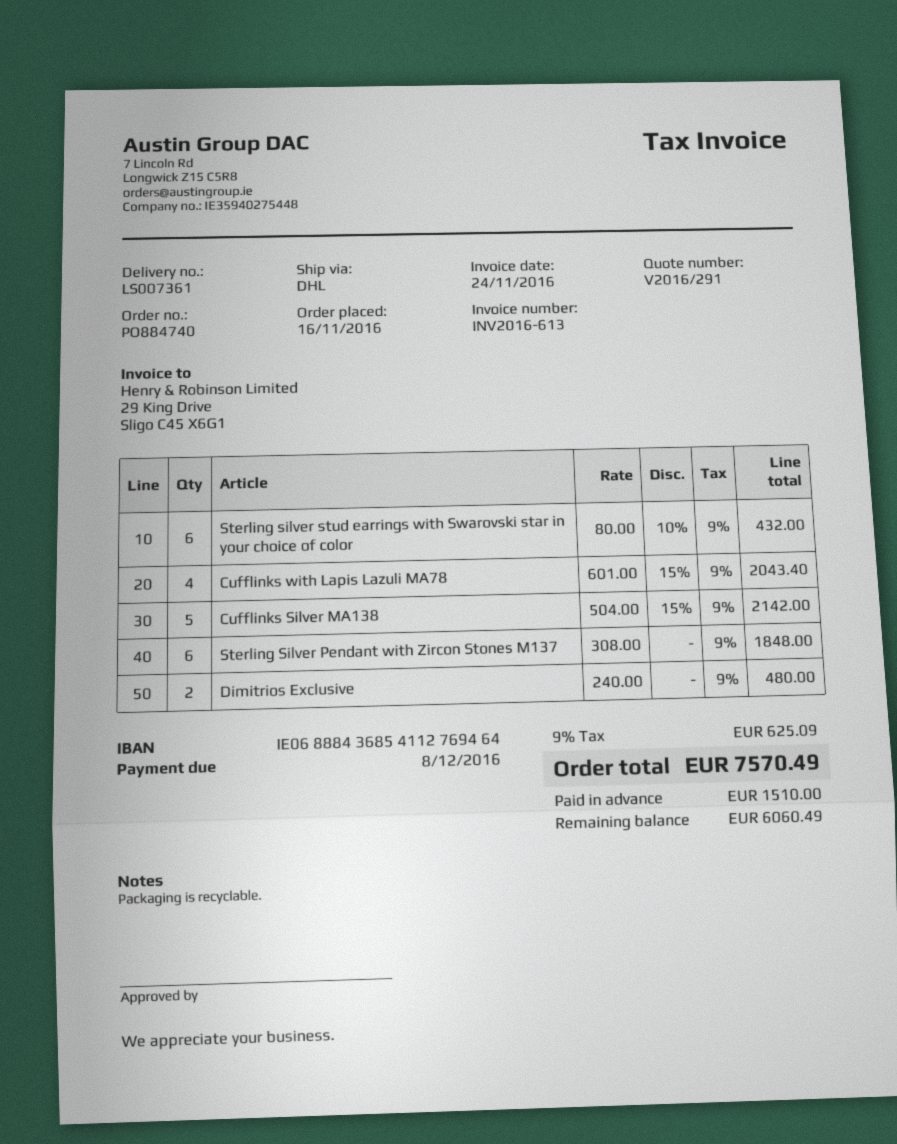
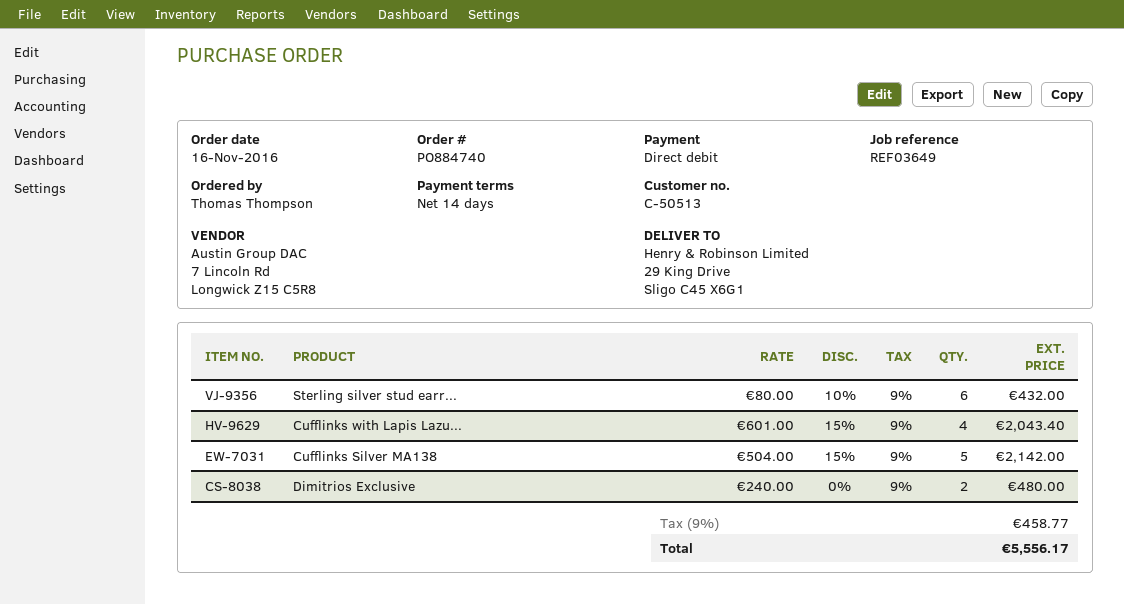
Sterling Silver Pendant with Zircon Stones M137: 6 x 308.00 = 1848.00 -> none
tax: 9% = 625.09 -> 9% = 458.77
total: 7570.49 -> 5556.17

